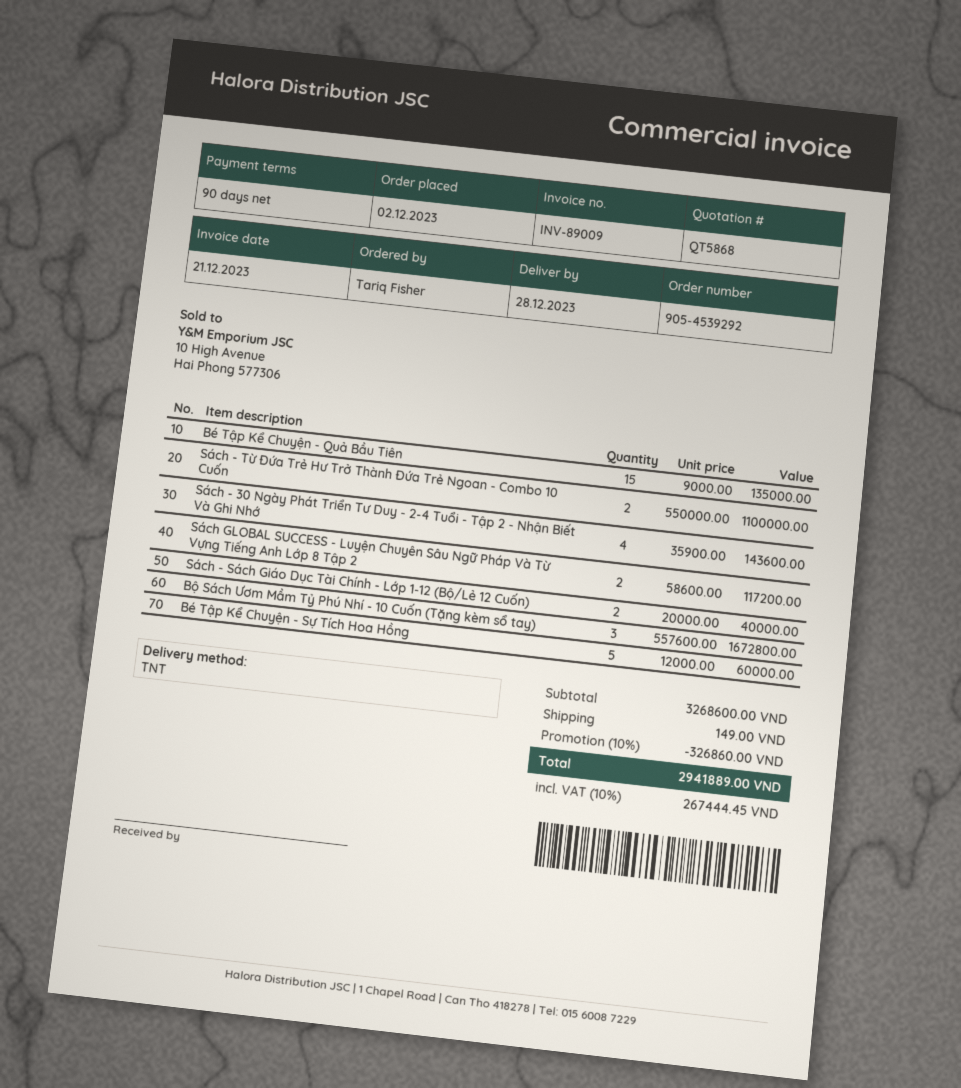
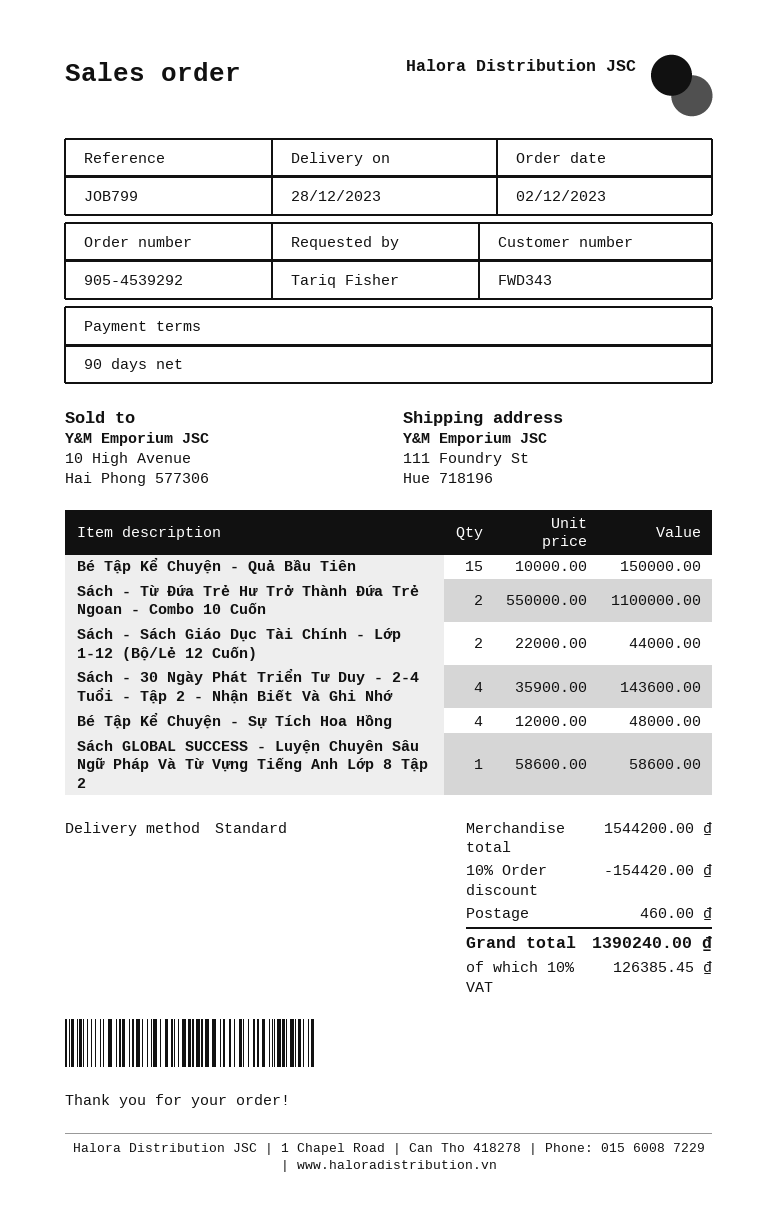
shipping method: TNT -> standard
Bé Tập Kể Chuyện - Quả Bầu Tiên: 15 x 9000.00 = 135000.00 -> 15 x 10000.00 = 150000.00
Sách GLOBAL SUCCESS - Luyện Chuyên Sâu Ngữ Pháp Và Từ Vựng Tiếng Anh Lớp 8 Tập 2: 2 x 58600.00 = 117200.00 -> 1 x 58600.00 = 58600.00
Sách - Sách Giáo Dục Tài Chính - Lớp 1-12 (Bộ/Lẻ 12 Cuốn): 2 x 20000.00 = 40000.00 -> 2 x 22000.00 = 44000.00
Bộ Sách Ươm Mầm Tỷ Phú Nhí - 10 Cuốn (Tặng kèm sổ tay): 3 x 557600.00 = 1672800.00 -> none
Bé Tập Kể Chuyện - Sự Tích Hoa Hồng: 5 x 12000.00 = 60000.00 -> 4 x 12000.00 = 48000.00
subtotal: 3268600.00 -> 1544200.00
discount: 10% = 326860.00 -> 10% = 154420.00
shipping: 149.00 -> 460.00
tax: 10% = 267444.45 -> 10% = 126385.45
total: 2941889.00 -> 1390240.00

